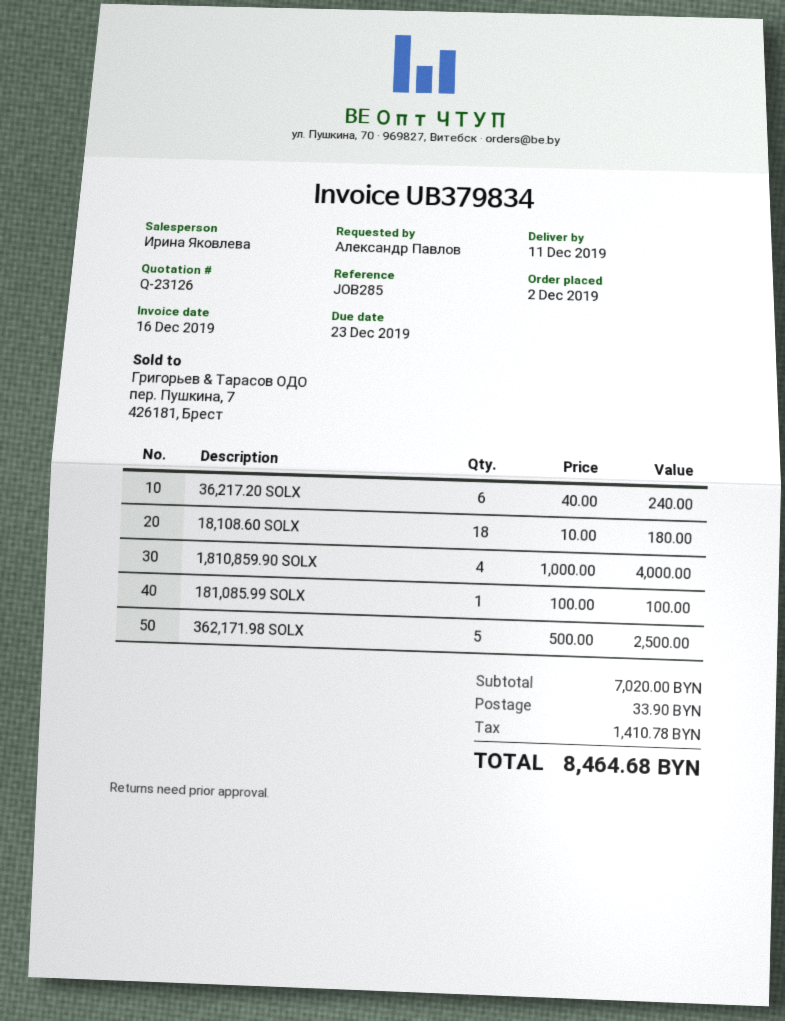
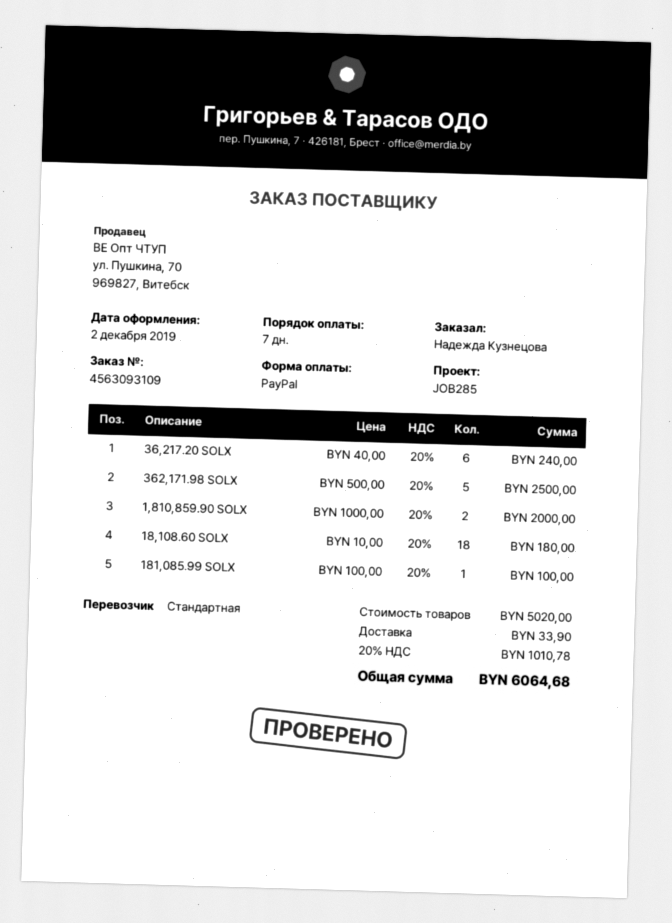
ordered by: Александр Павлов -> Надежда Кузнецова
1,810,859.90 SOLX: 4 x 1000.00 = 4000.00 -> 2 x 1000.00 = 2000.00
subtotal: 7020.00 -> 5020.00
tax: 1410.78 -> 1010.78
total: 8464.68 -> 6064.68

